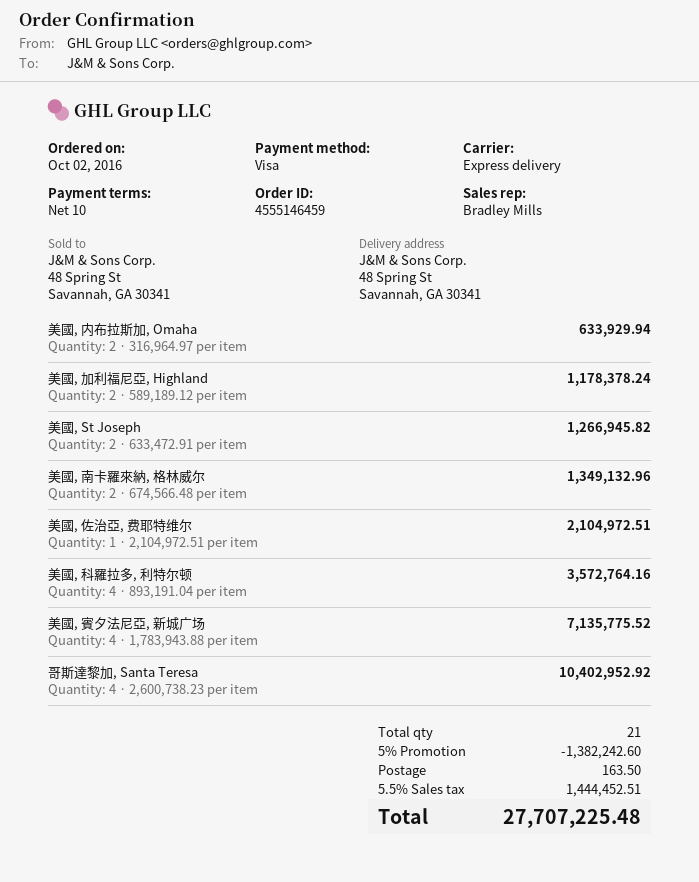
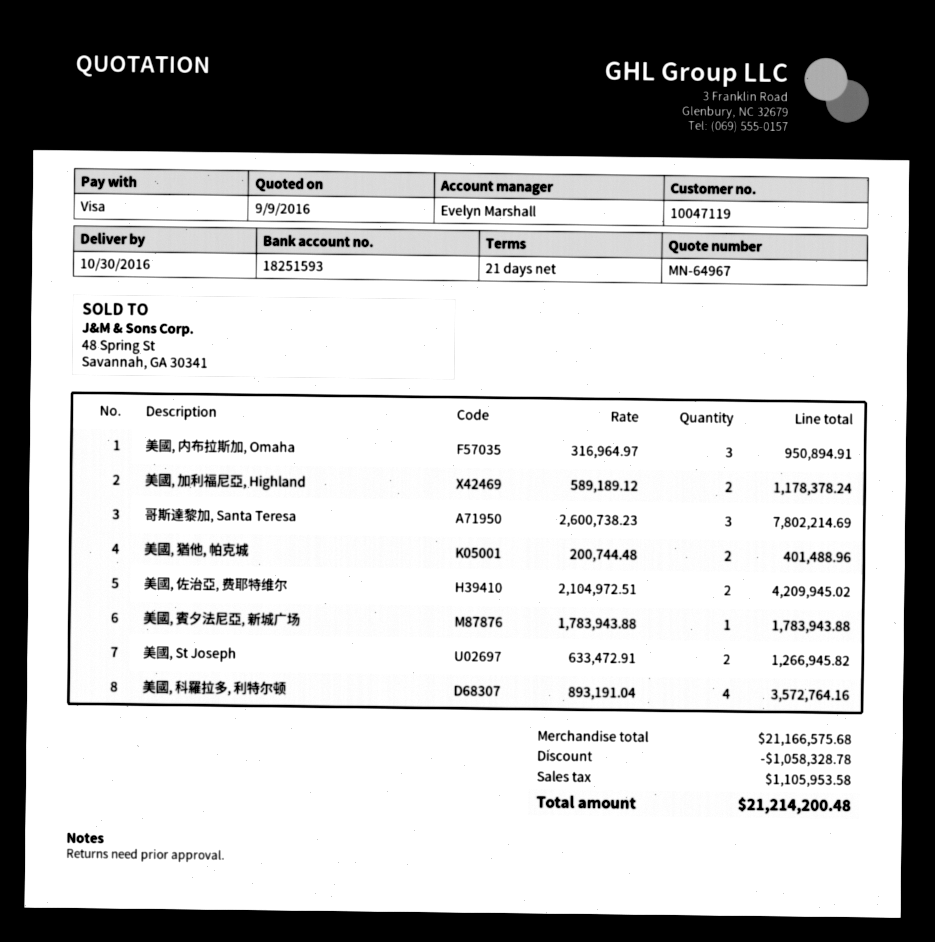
payment terms: 10 days -> 21 days
sales rep: Bradley Mills -> Evelyn Marshall
美國, 内布拉斯加, Omaha: 2 x 316964.97 = 633929.94 -> 3 x 316964.97 = 950894.91
美國, 南卡羅來納, 格林威尔: 2 x 674566.48 = 1349132.96 -> none
美國, 佐治亞, 费耶特维尔: 1 x 2104972.51 = 2104972.51 -> 2 x 2104972.51 = 4209945.02
美國, 賓夕法尼亞, 新城广场: 4 x 1783943.88 = 7135775.52 -> 1 x 1783943.88 = 1783943.88
哥斯達黎加, Santa Teresa: 4 x 2600738.23 = 10402952.92 -> 3 x 2600738.23 = 7802214.69
美國, 猶他, 帕克城: none -> 2 x 200744.48 = 401488.96
discount: 1382242.60 -> 1058328.78
shipping: 163.50 -> none
tax: 1444452.51 -> 1105953.58
total: 27707225.48 -> 21214200.48

